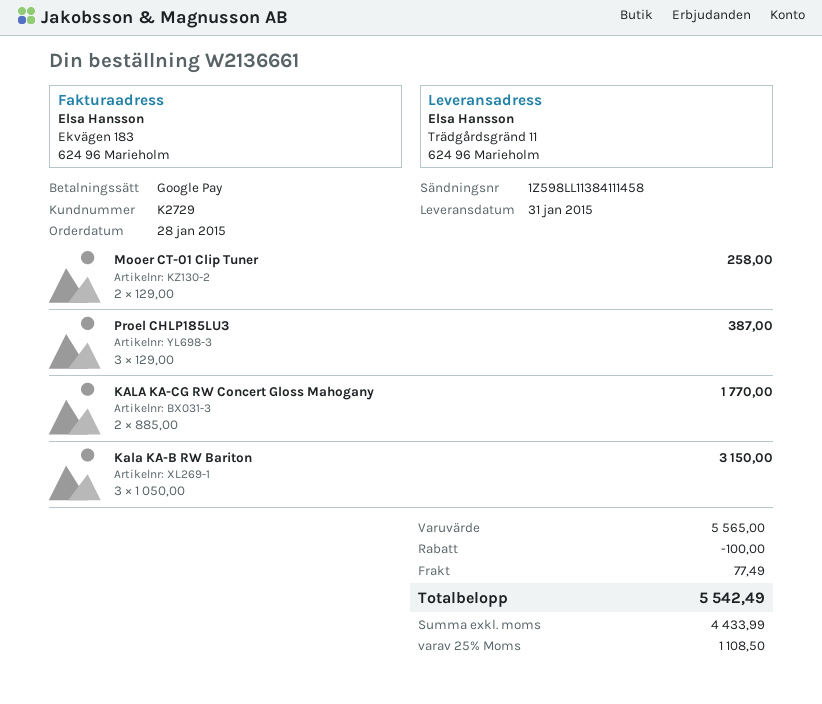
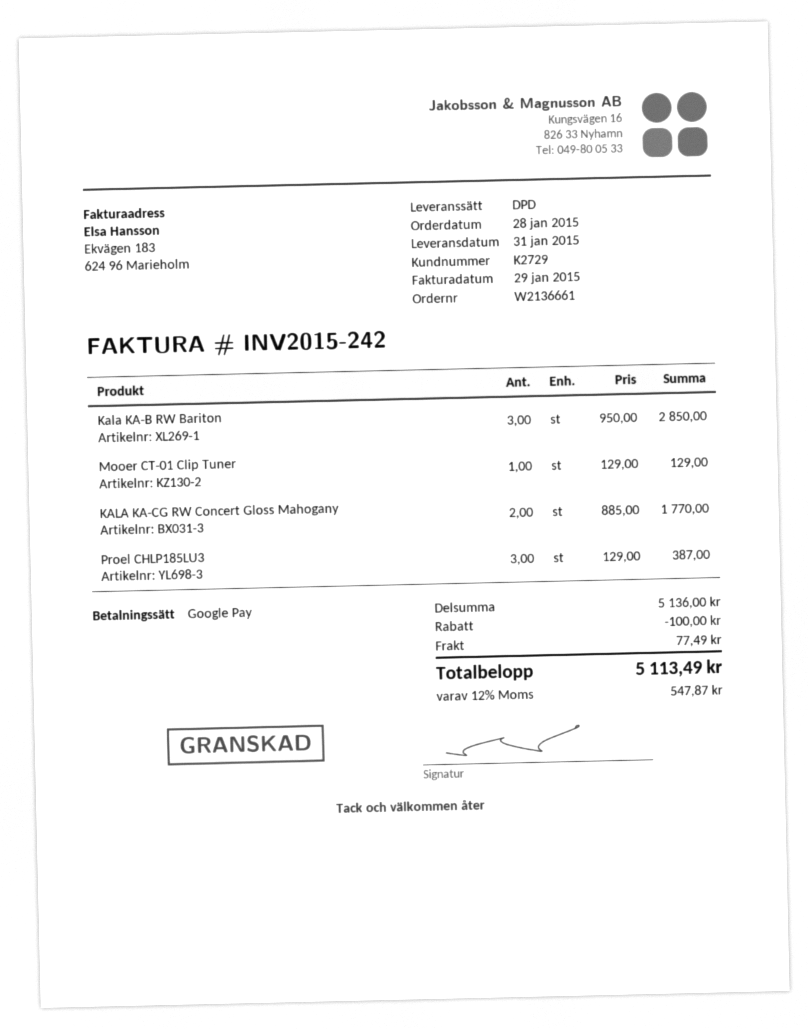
Mooer CT-01 Clip Tuner: 2 x 129.00 = 258.00 -> 1 x 129.00 = 129.00
Kala KA-B RW Bariton: 3 x 1050.00 = 3150.00 -> 3 x 950.00 = 2850.00
subtotal: 5565.00 -> 5136.00
tax: 25% = 1108.50 -> 12% = 547.87
total: 5542.49 -> 5113.49

